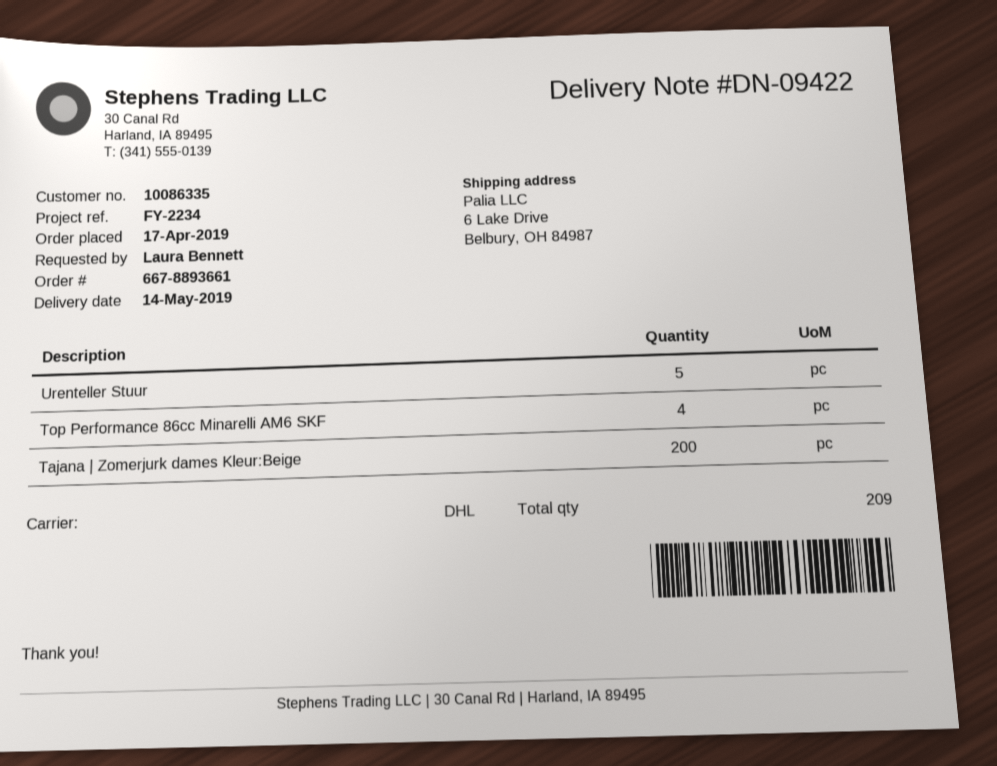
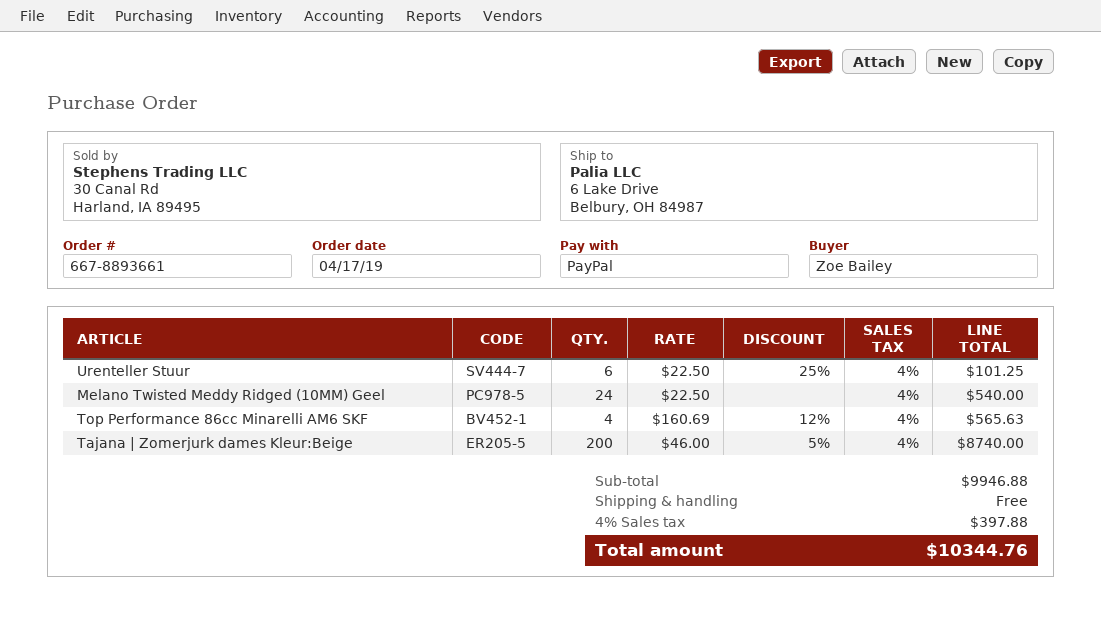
ordered by: Laura Bennett -> Zoe Bailey
Urenteller Stuur: 5 -> 6
Melano Twisted Meddy Ridged (10MM) Geel: none -> 24

